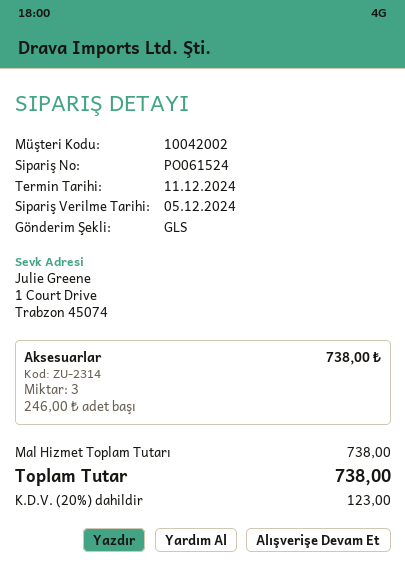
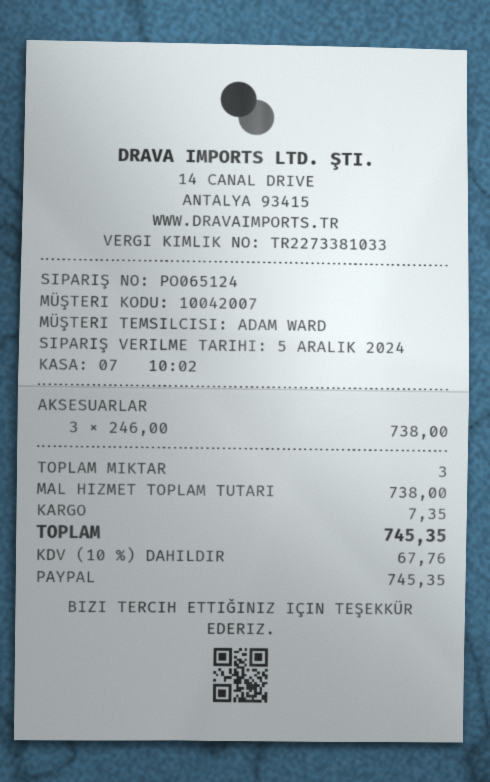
order number: PO061524 -> PO065124
customer number: 10042002 -> 10042007
shipping: none -> 7.35
tax: 20% = 123.00 -> 10% = 67.76
total: 738.00 -> 745.35

